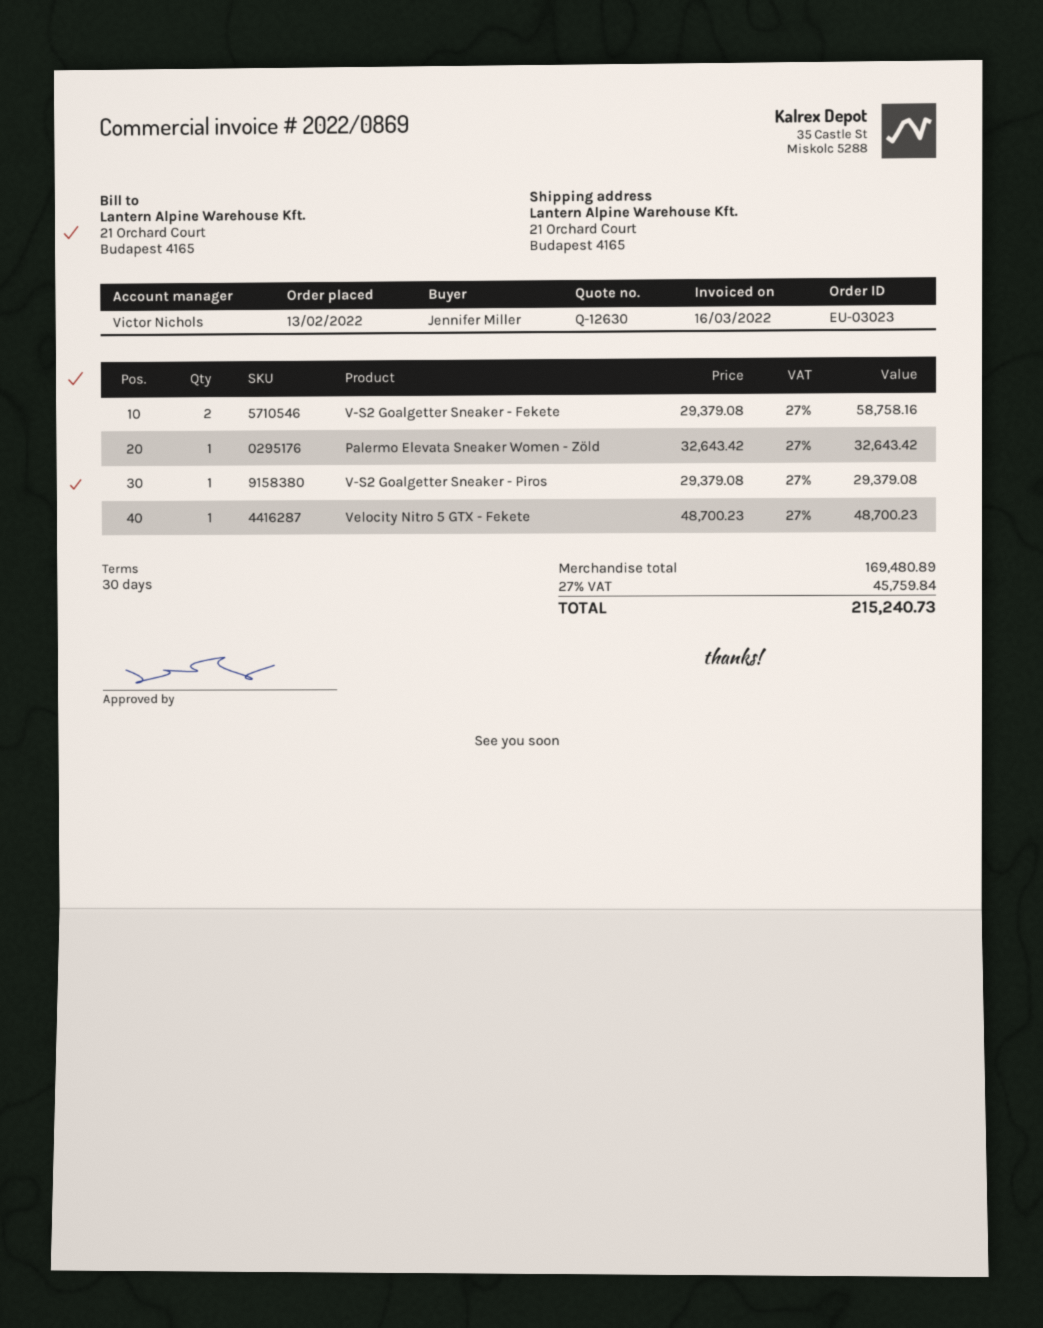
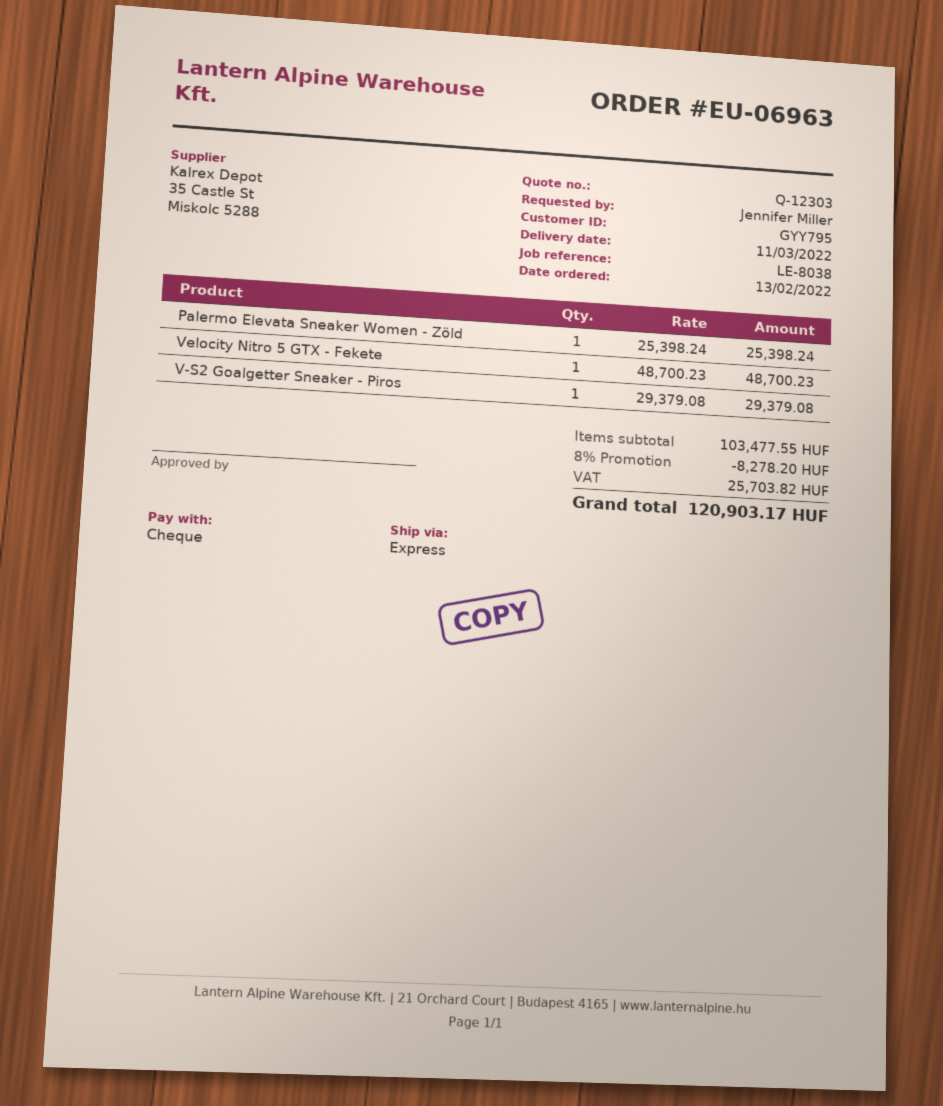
quote number: Q-12630 -> Q-12303
order number: EU-03023 -> EU-06963
V-S2 Goalgetter Sneaker - Fekete: 2 x 29379.08 = 58758.16 -> none
Palermo Elevata Sneaker Women - Zöld: 1 x 32643.42 = 32643.42 -> 1 x 25398.24 = 25398.24
subtotal: 169480.89 -> 103477.55
discount: none -> 8% = 8278.20
tax: 45759.84 -> 25703.82
total: 215240.73 -> 120903.17

